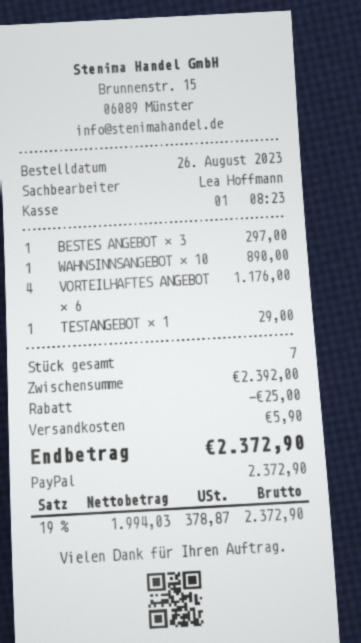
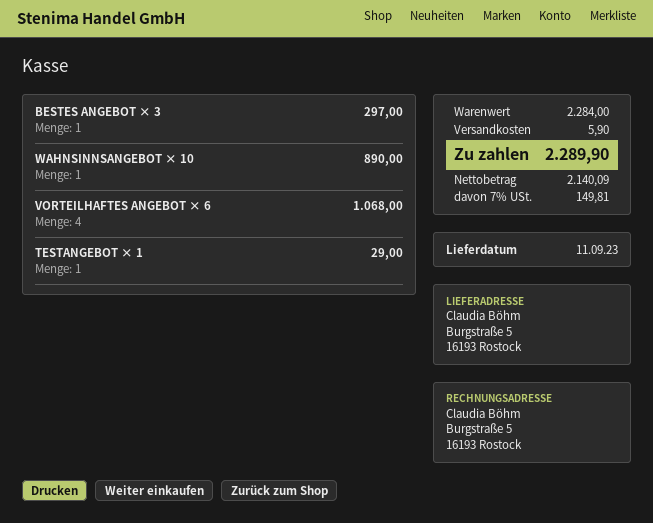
VORTEILHAFTES ANGEBOT × 6: 4 for 1176.00 -> 4 for 1068.00
subtotal: 2392.00 -> 2284.00
discount: 25.00 -> none
net: 1994.03 -> 2140.09
tax: 19% = 378.87 -> 7% = 149.81
total: 2372.90 -> 2289.90

